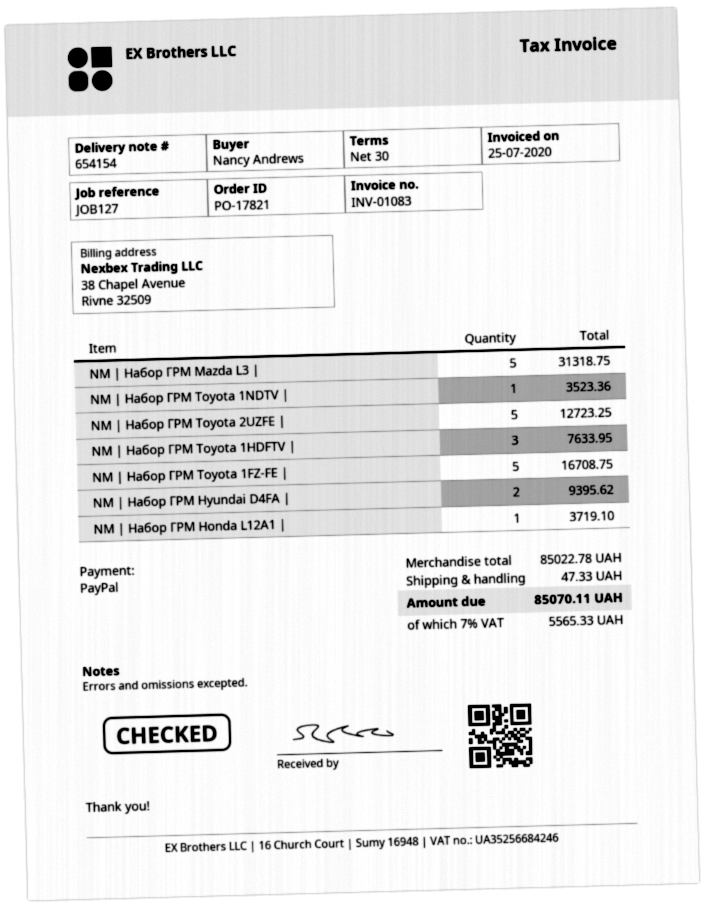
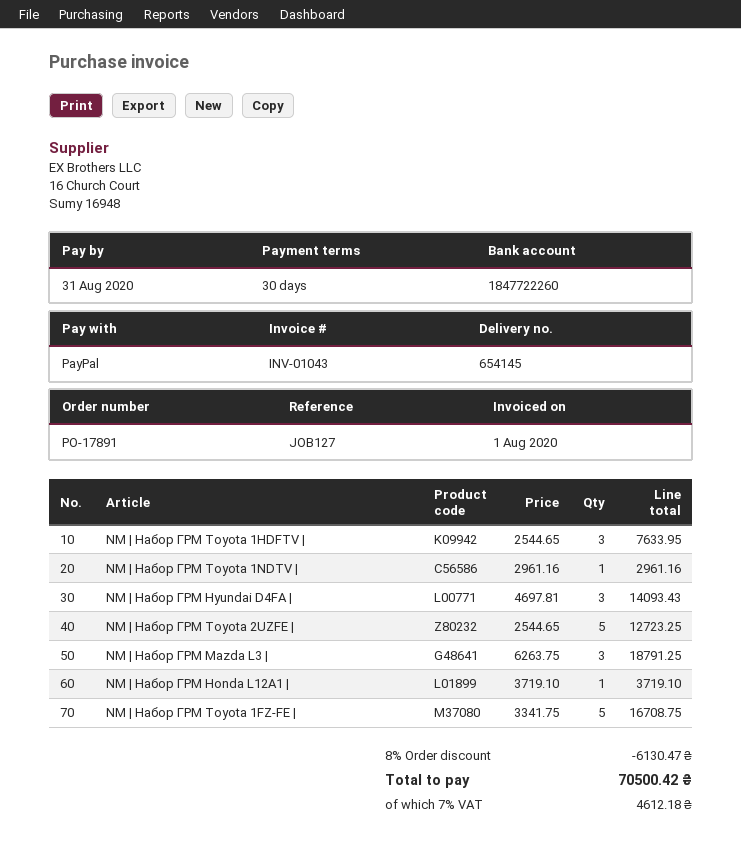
order number: PO-17821 -> PO-17891
delivery note number: 654154 -> 654145
invoice number: INV-01083 -> INV-01043
invoice date: 2020-07-25 -> 2020-08-01
NM | Набор ГРМ Mazda L3 |: 5 for 31318.75 -> 3 for 18791.25
NM | Набор ГРМ Toyota 1NDTV |: 1 for 3523.36 -> 1 for 2961.16
NM | Набор ГРМ Hyundai D4FA |: 2 for 9395.62 -> 3 for 14093.43
discount: none -> 8% = 6130.47
shipping: 47.33 -> none
tax: 7% = 5565.33 -> 7% = 4612.18
total: 85070.11 -> 70500.42

